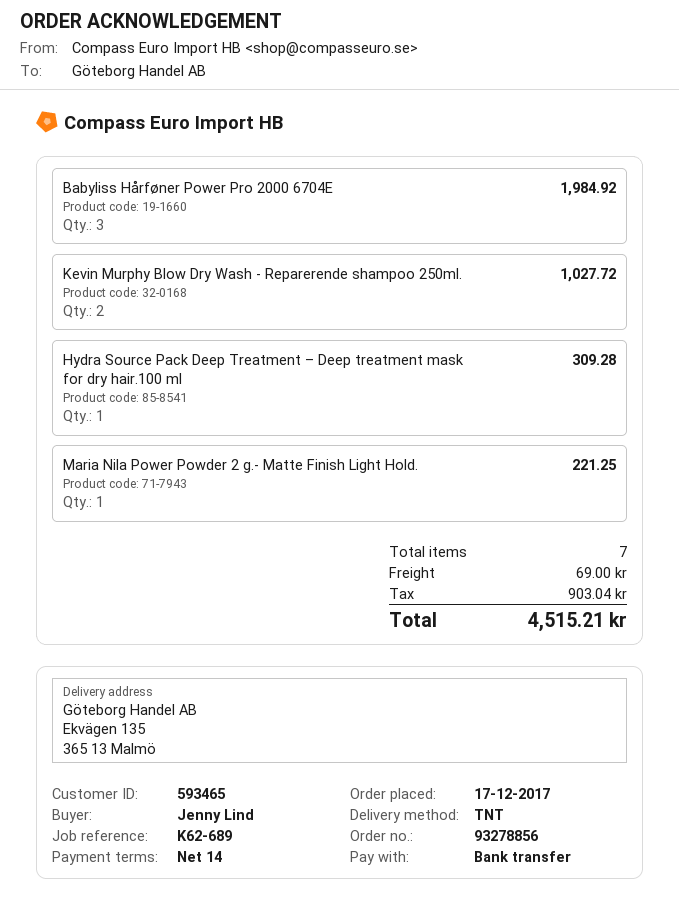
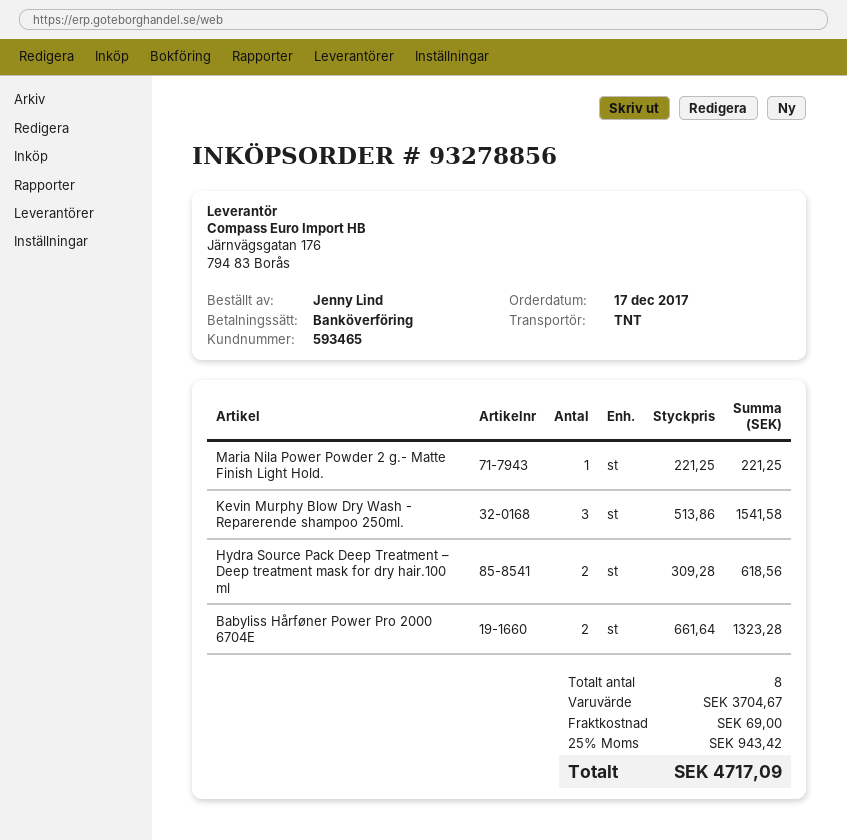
Babyliss Hårføner Power Pro 2000 6704E: 3 for 1984.92 -> 2 for 1323.28
Kevin Murphy Blow Dry Wash - Reparerende shampoo 250ml.: 2 for 1027.72 -> 3 for 1541.58
Hydra Source Pack Deep Treatment – Deep treatment mask for dry hair.100 ml: 1 for 309.28 -> 2 for 618.56
total quantity: 7 -> 8
tax: 903.04 -> 943.42
total: 4515.21 -> 4717.09

